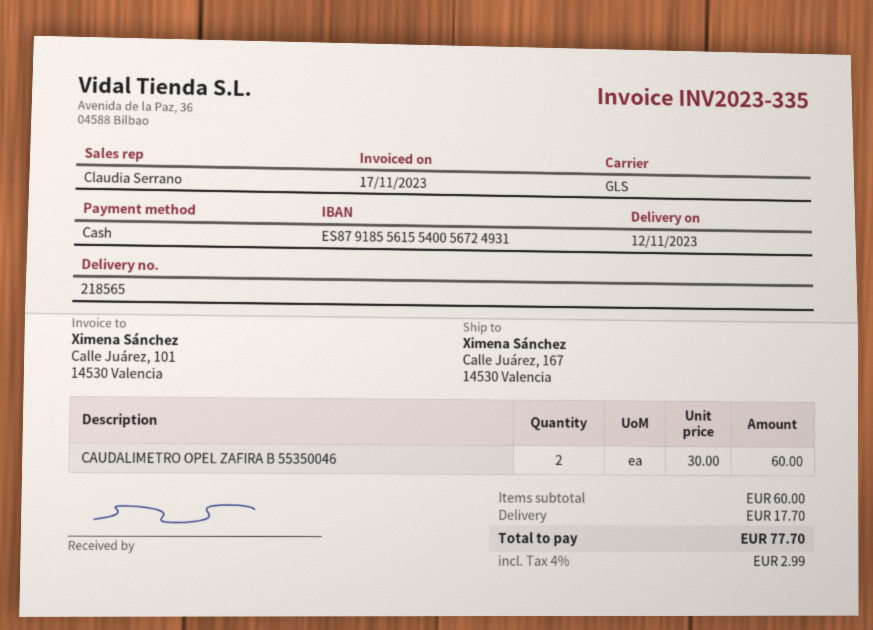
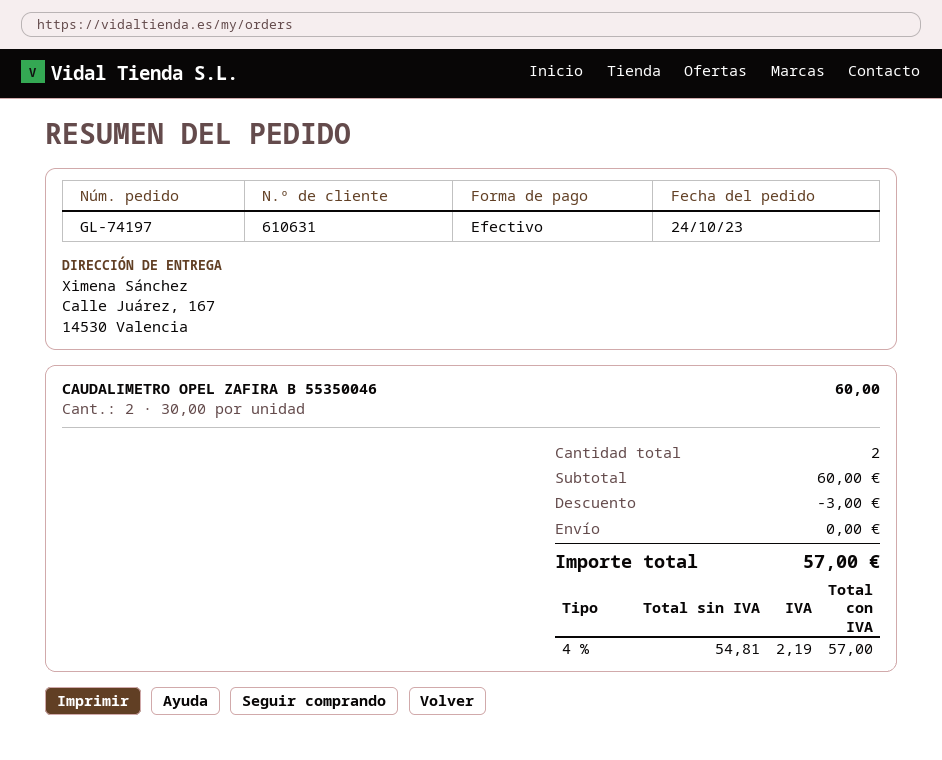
discount: none -> 3.00
shipping: 17.70 -> 0.00
tax: 4% = 2.99 -> 4% = 2.19
total: 77.70 -> 57.00

